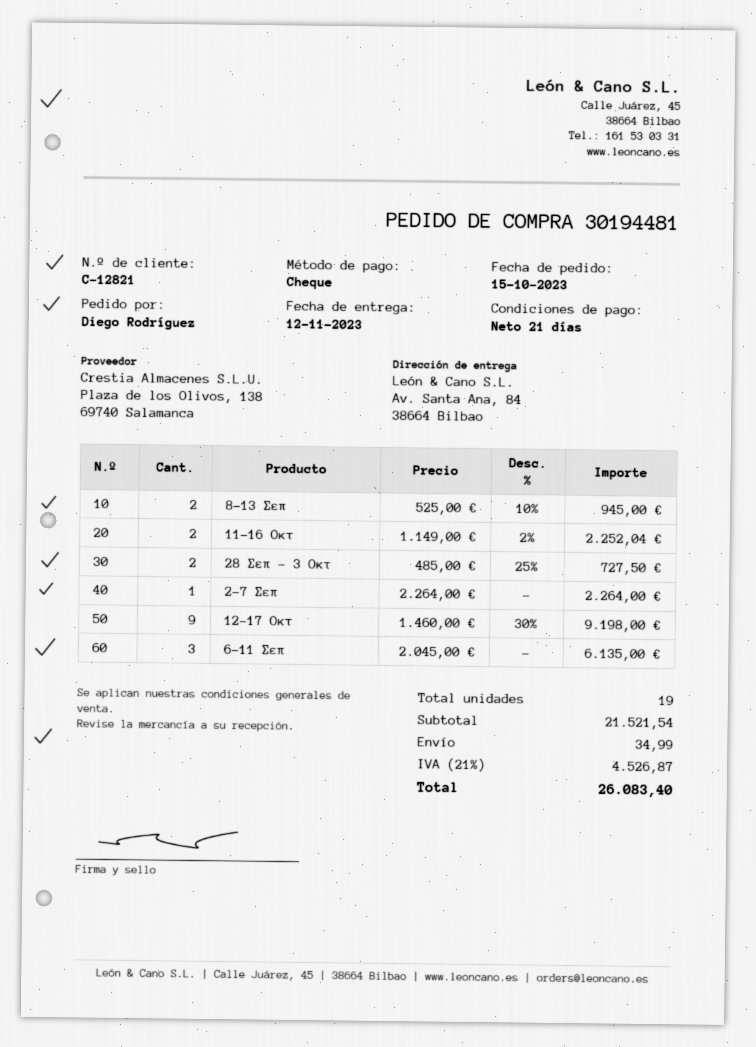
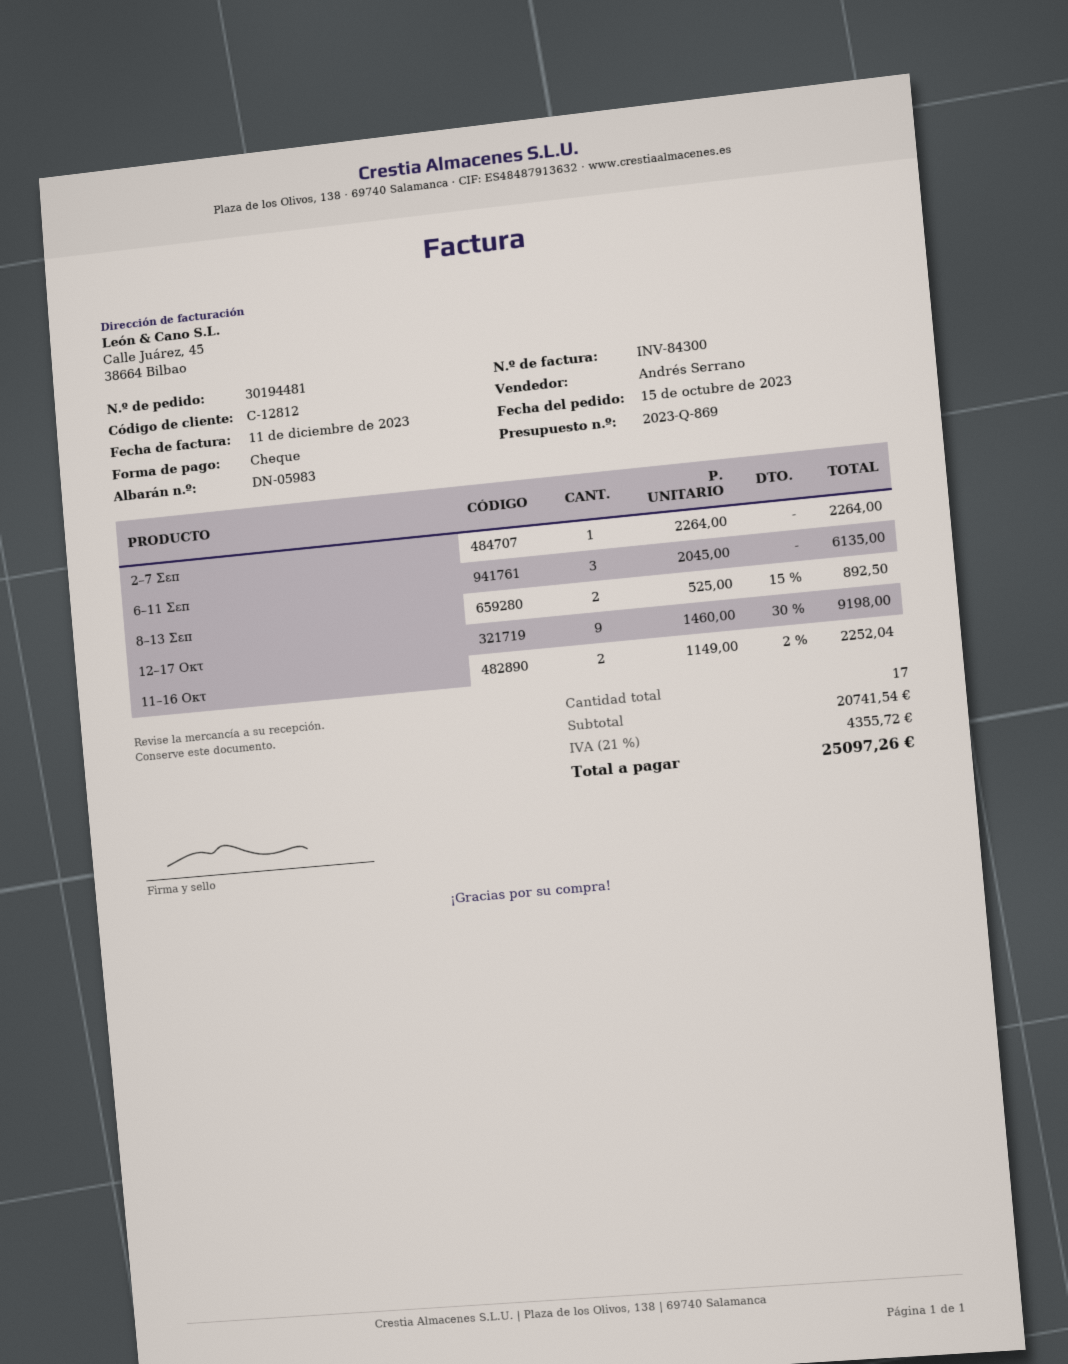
customer number: C-12821 -> C-12812
8–13 Σεπ: 2 x 525.00 - 10% = 945.00 -> 2 x 525.00 - 15% = 892.50
28 Σεπ – 3 Οκτ: 2 x 485.00 - 25% = 727.50 -> none
total quantity: 19 -> 17
subtotal: 21521.54 -> 20741.54
shipping: 34.99 -> none
tax: 21% = 4526.87 -> 21% = 4355.72
total: 26083.40 -> 25097.26

